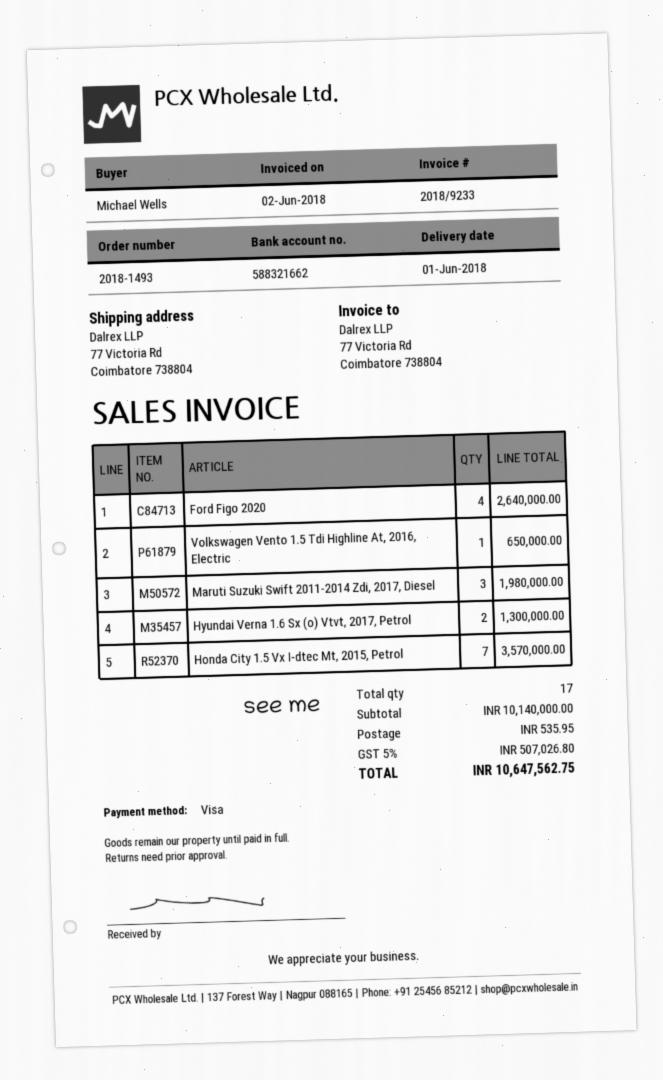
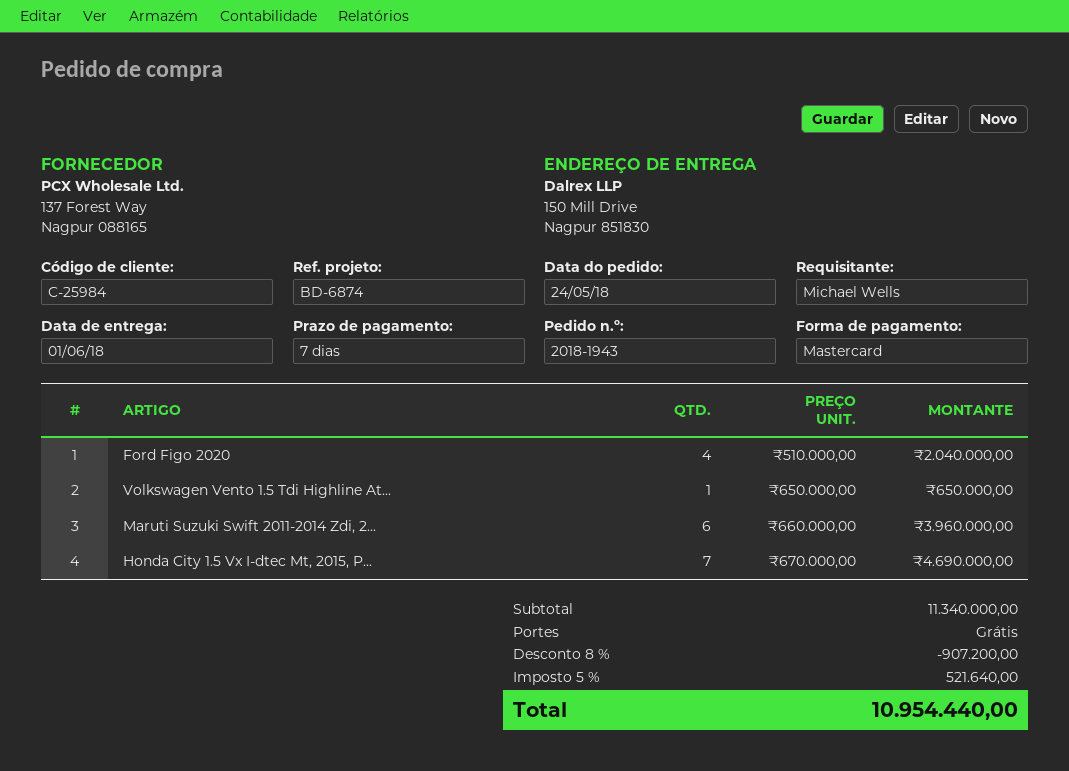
order number: 2018-1493 -> 2018-1943
payment method: Visa -> Mastercard
ship to: 77 Victoria Rd, Coimbatore 738804 -> 150 Mill Drive, Nagpur 851830
Ford Figo 2020: 4 for 2640000.00 -> 4 for 2040000.00
Maruti Suzuki Swift 2011-2014 Zdi, 2017, Diesel: 3 for 1980000.00 -> 6 for 3960000.00
Hyundai Verna 1.6 Sx (o) Vtvt, 2017, Petrol: 2 for 1300000.00 -> none
Honda City 1.5 Vx I-dtec Mt, 2015, Petrol: 7 for 3570000.00 -> 7 for 4690000.00
subtotal: 10140000.00 -> 11340000.00
discount: none -> 8% = 907200.00
shipping: 535.95 -> 0.00
tax: 5% = 507026.80 -> 5% = 521640.00
total: 10647562.75 -> 10954440.00

